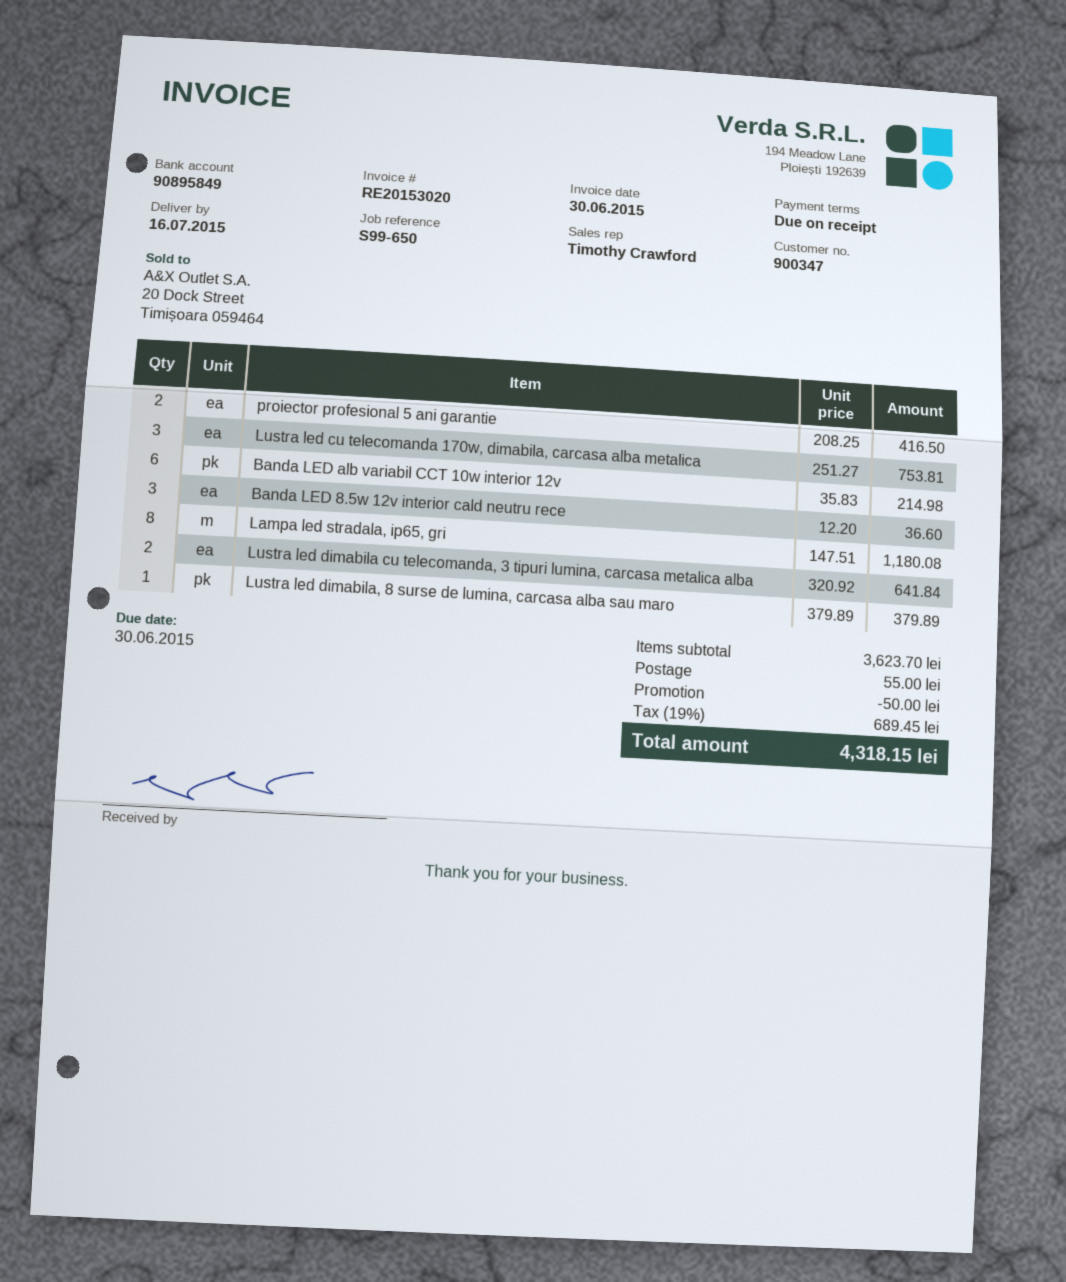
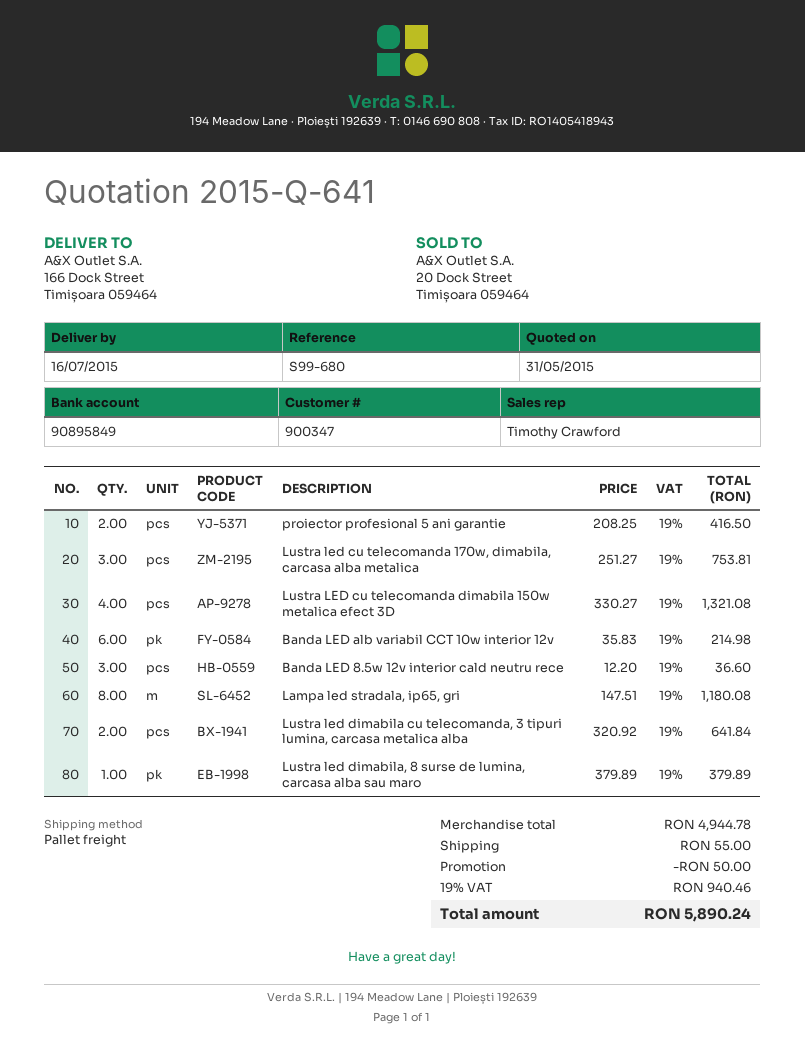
reference: S99-650 -> S99-680
Lustra LED cu telecomanda dimabila 150w metalica efect 3D: none -> 4 x 330.27 = 1321.08
subtotal: 3623.70 -> 4944.78
tax: 19% = 689.45 -> 19% = 940.46
total: 4318.15 -> 5890.24

